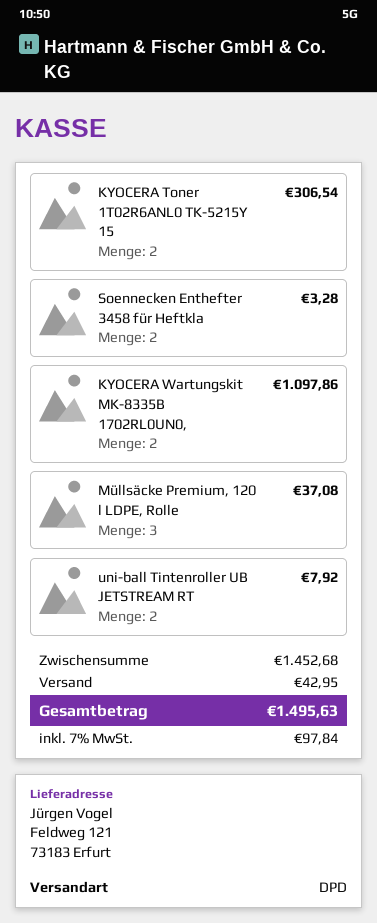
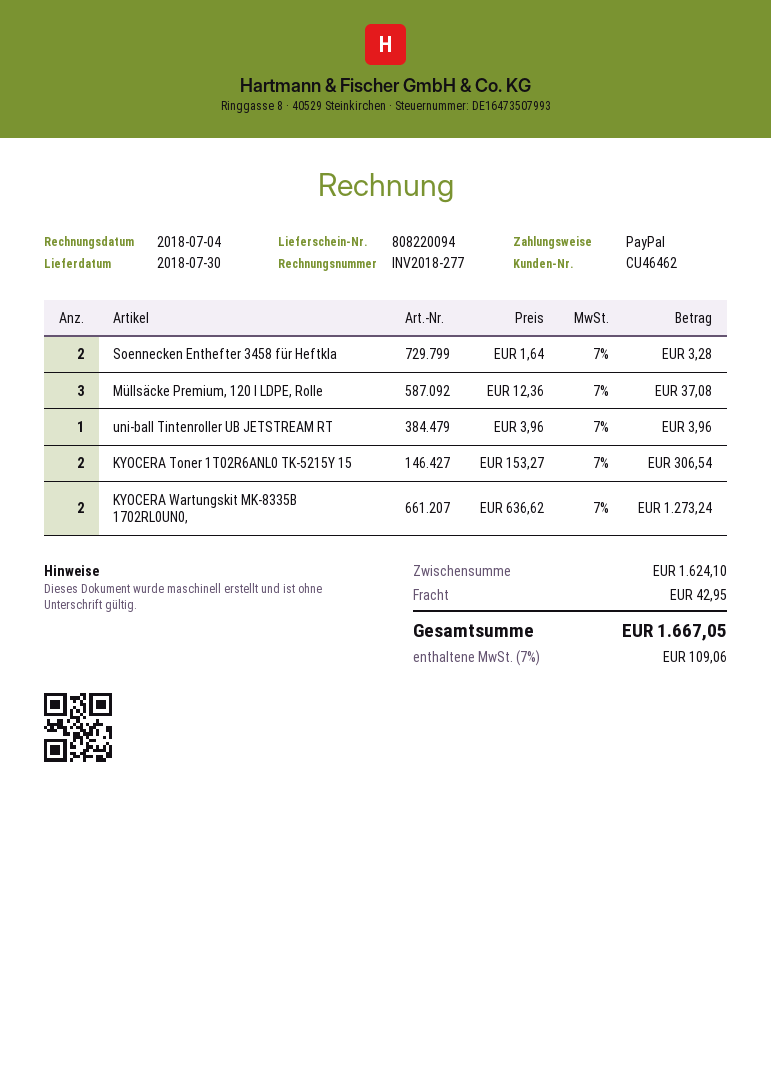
KYOCERA Wartungskit MK-8335B 1702RL0UN0,: 2 for 1097.86 -> 2 for 1273.24
uni-ball Tintenroller UB JETSTREAM RT: 2 for 7.92 -> 1 for 3.96
subtotal: 1452.68 -> 1624.10
tax: 7% = 97.84 -> 7% = 109.06
total: 1495.63 -> 1667.05

